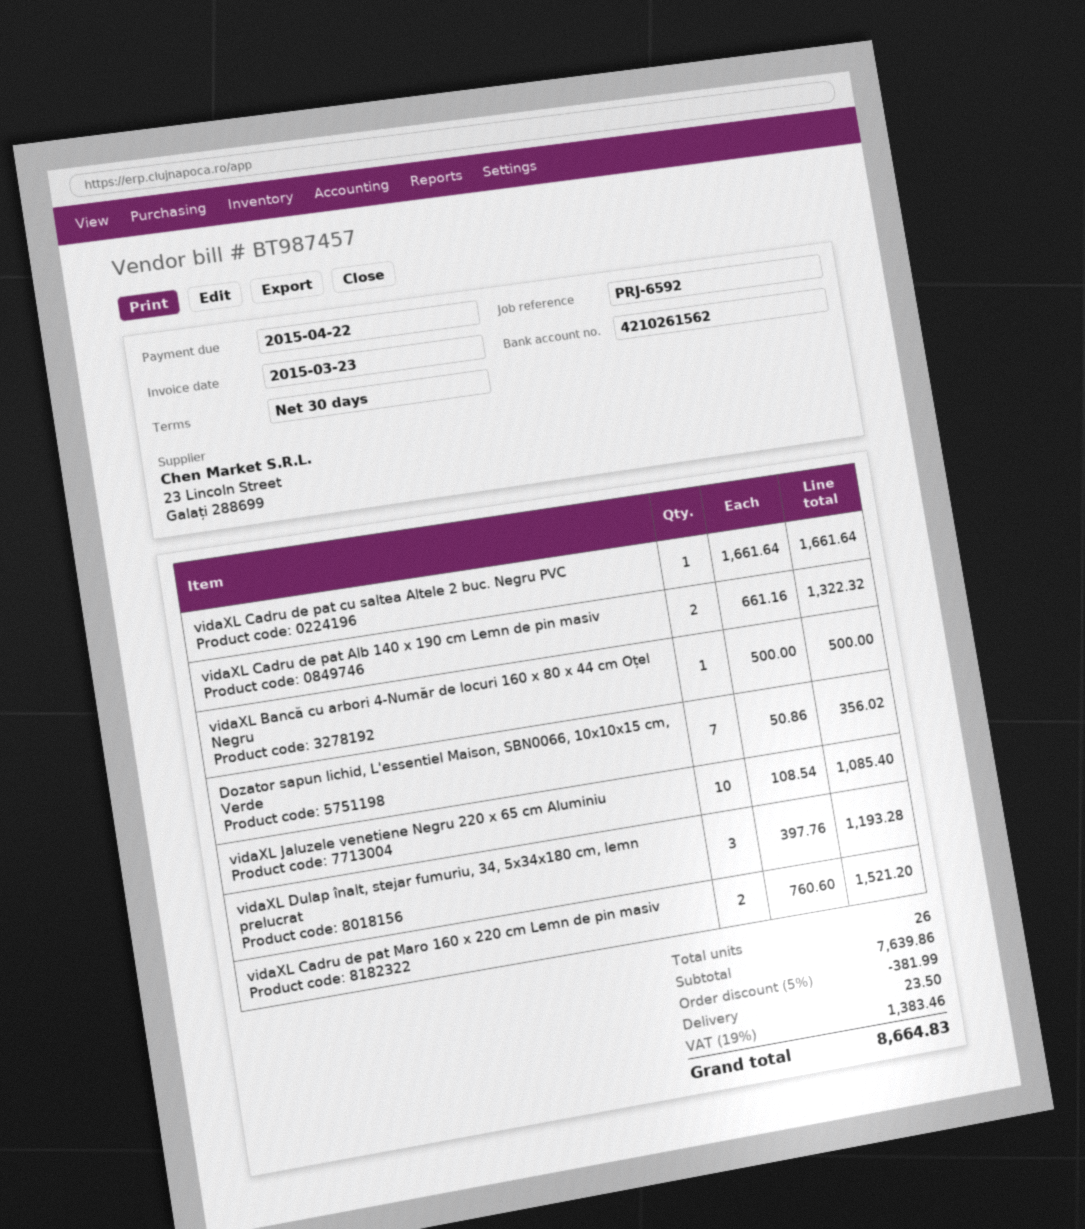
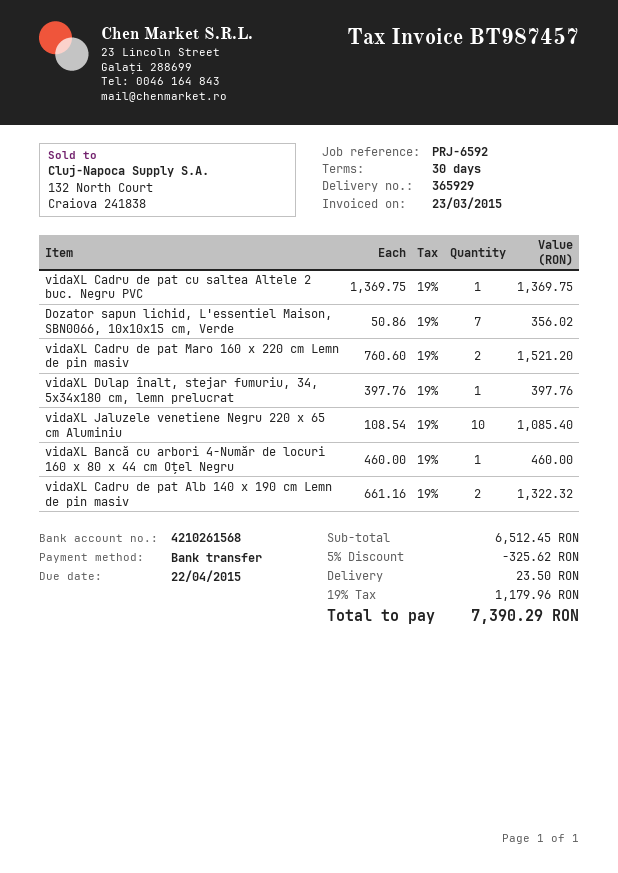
bank account: 4210261562 -> 4210261568
vidaXL Cadru de pat cu saltea Altele 2 buc. Negru PVC: 1 x 1661.64 = 1661.64 -> 1 x 1369.75 = 1369.75
vidaXL Bancă cu arbori 4-Număr de locuri 160 x 80 x 44 cm Oțel Negru: 1 x 500.00 = 500.00 -> 1 x 460.00 = 460.00
vidaXL Dulap înalt, stejar fumuriu, 34, 5x34x180 cm, lemn prelucrat: 3 x 397.76 = 1193.28 -> 1 x 397.76 = 397.76
subtotal: 7639.86 -> 6512.45
discount: 5% = 381.99 -> 5% = 325.62
tax: 19% = 1383.46 -> 19% = 1179.96
total: 8664.83 -> 7390.29

